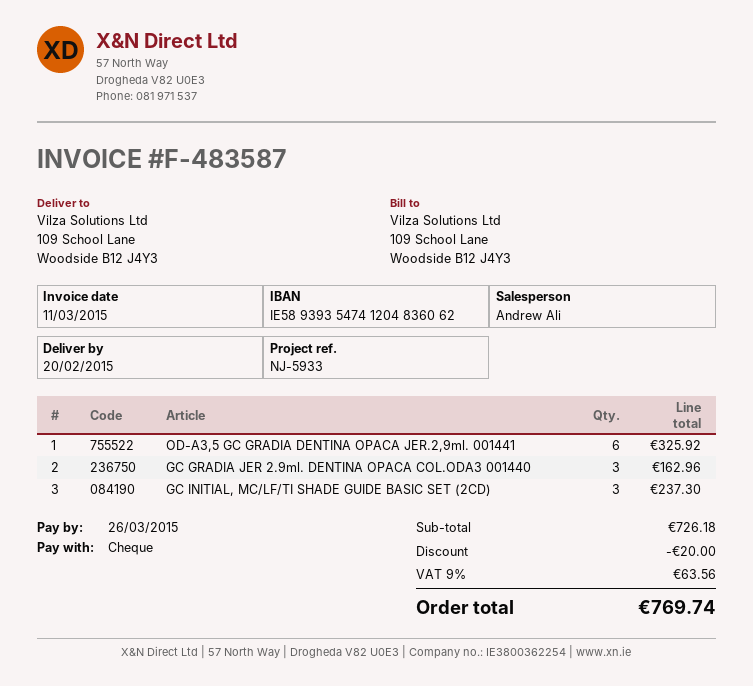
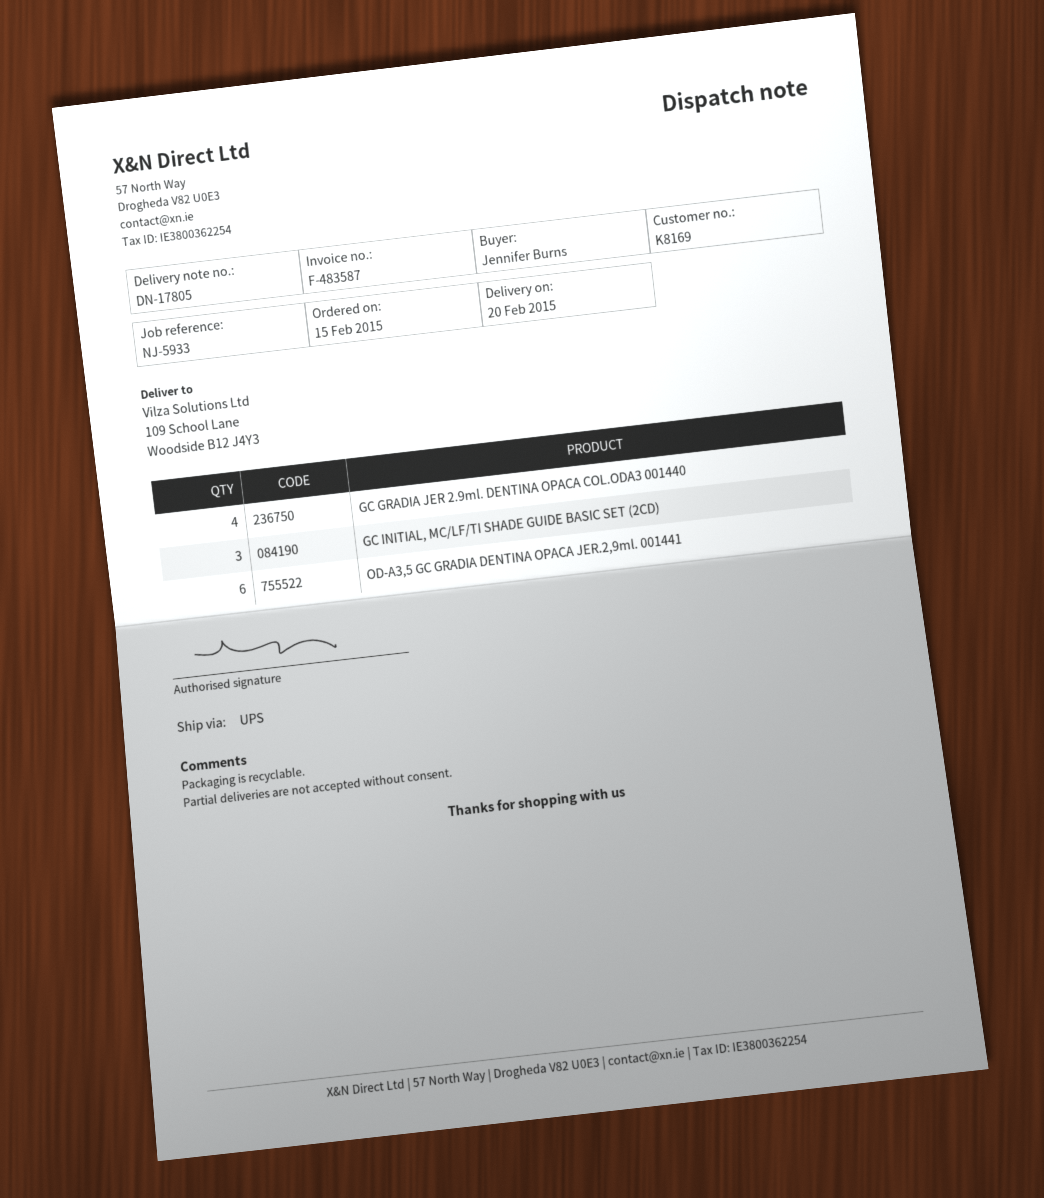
GC GRADIA JER 2.9ml. DENTINA OPACA COL.ODA3 001440: 3 -> 4

